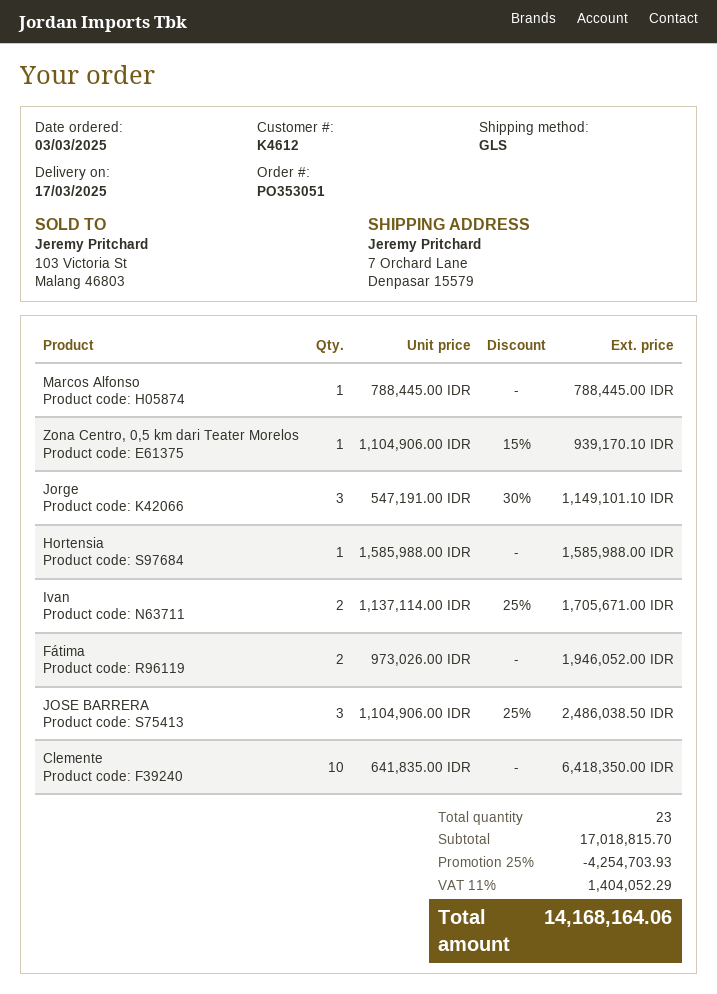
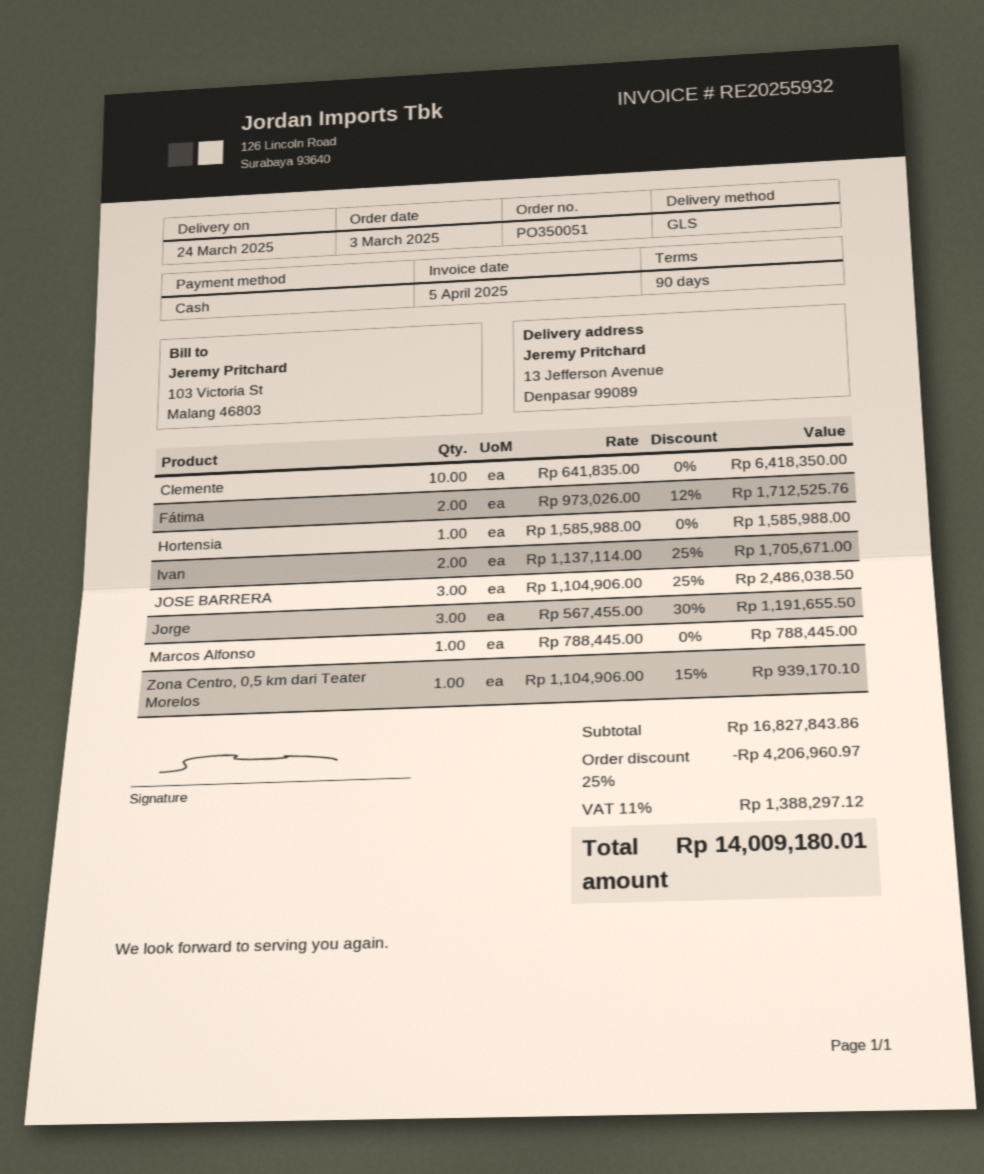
order number: PO353051 -> PO350051
delivery date: 2025-03-17 -> 2025-03-24
ship to: 7 Orchard Lane, Denpasar 15579 -> 13 Jefferson Avenue, Denpasar 99089
Jorge: 3 x 547191.00 - 30% = 1149101.10 -> 3 x 567455.00 - 30% = 1191655.50
Fátima: 2 x 973026.00 = 1946052.00 -> 2 x 973026.00 - 12% = 1712525.76
subtotal: 17018815.70 -> 16827843.86
discount: 25% = 4254703.93 -> 25% = 4206960.97
tax: 11% = 1404052.29 -> 11% = 1388297.12
total: 14168164.06 -> 14009180.01

